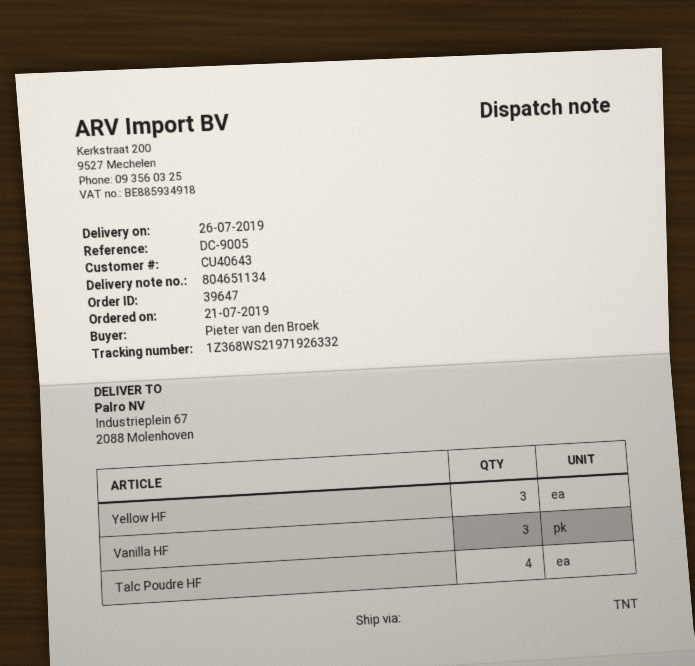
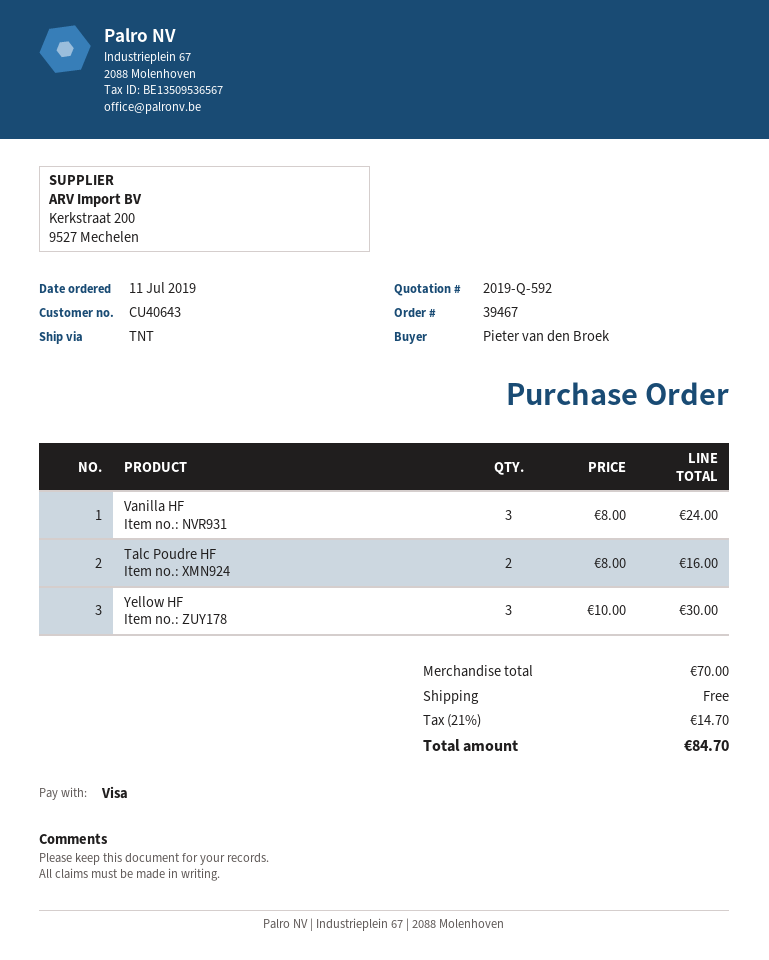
order number: 39647 -> 39467
order date: 2019-07-21 -> 2019-07-11
Talc Poudre HF: 4 -> 2

